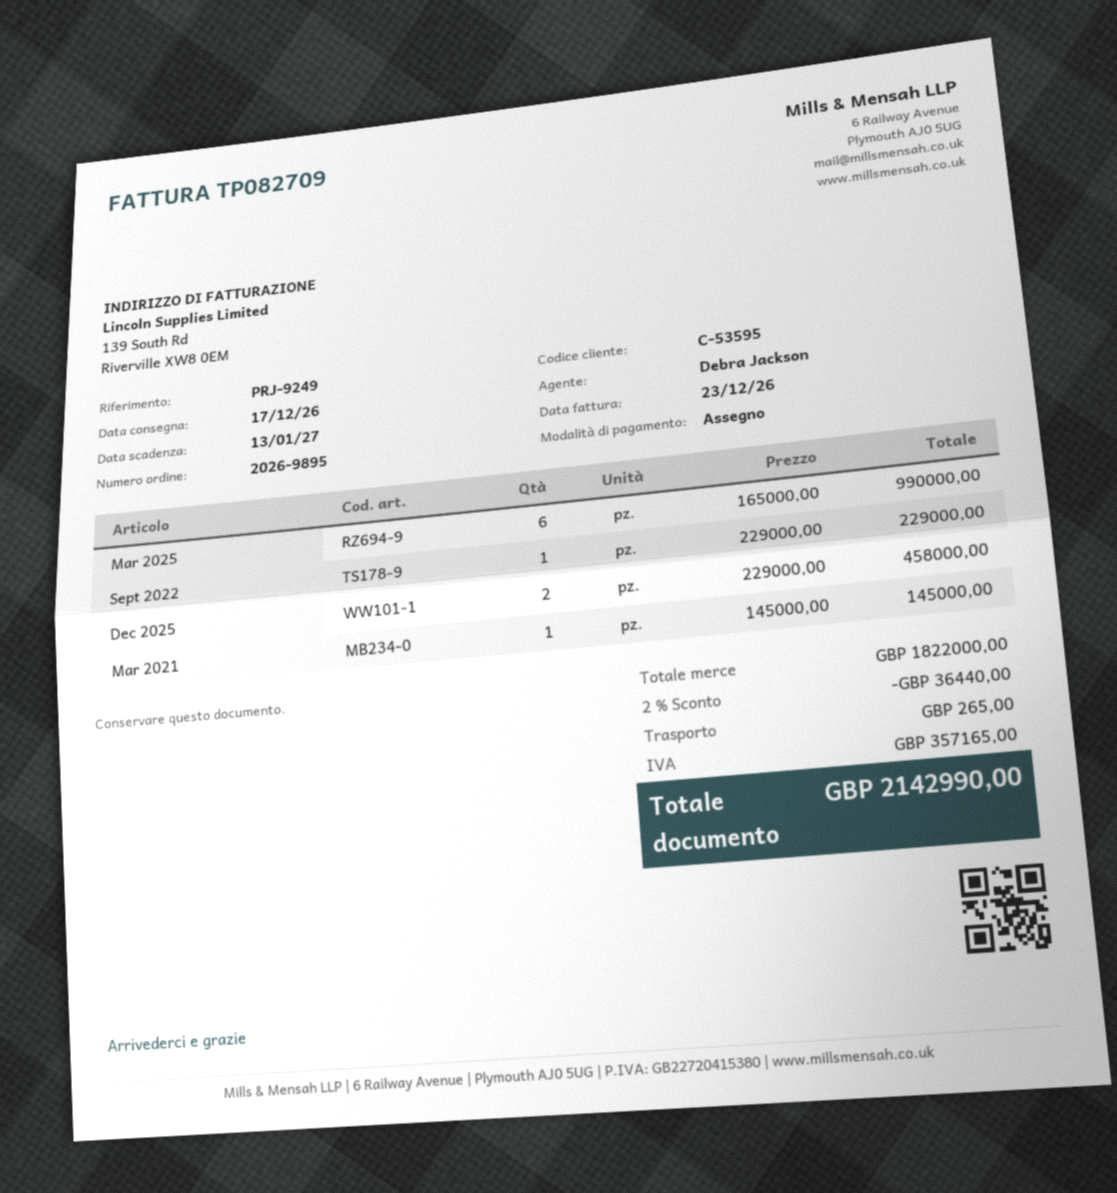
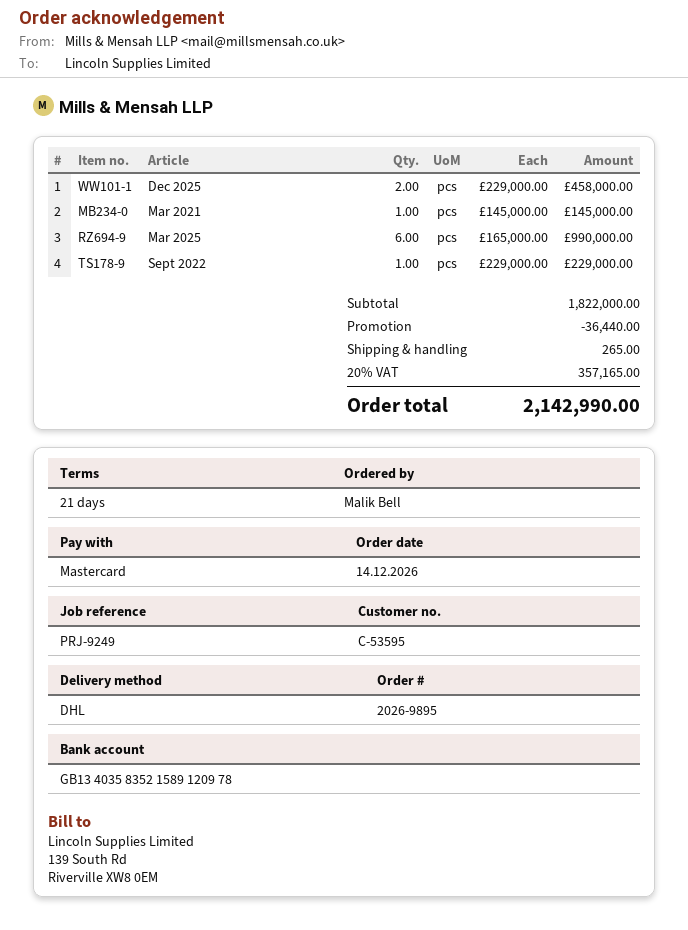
payment method: cheque -> Mastercard

